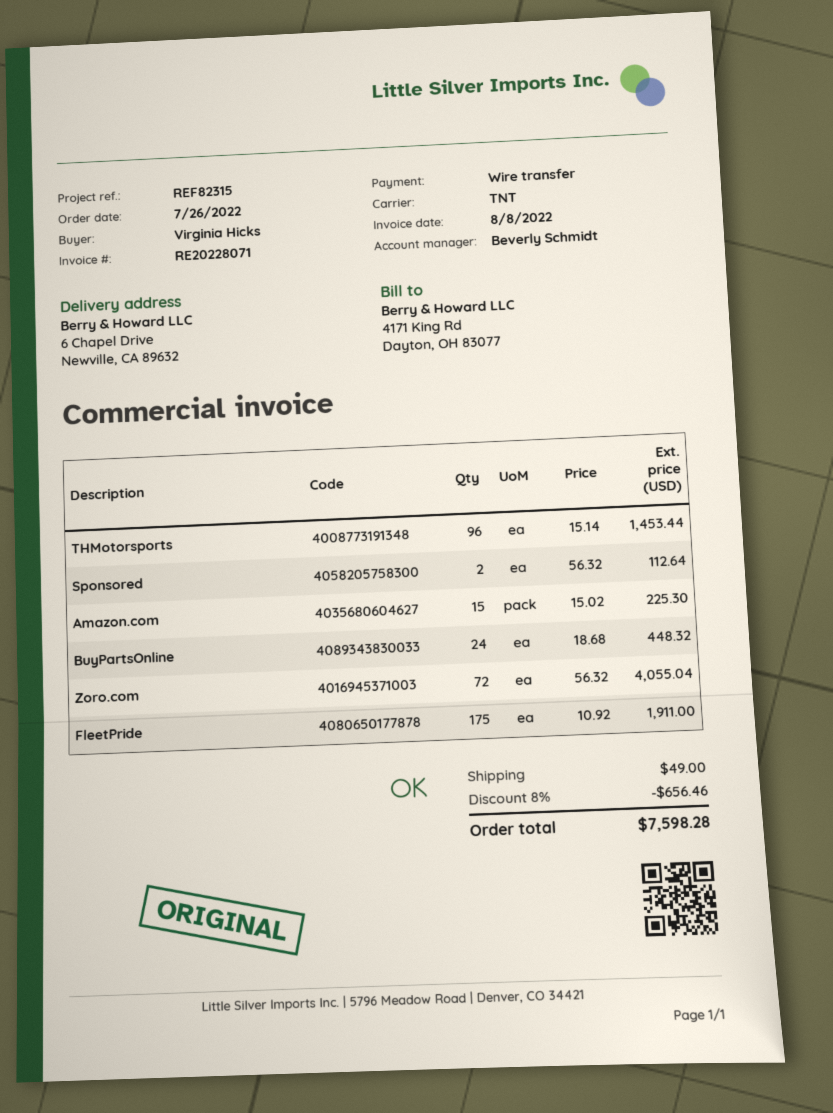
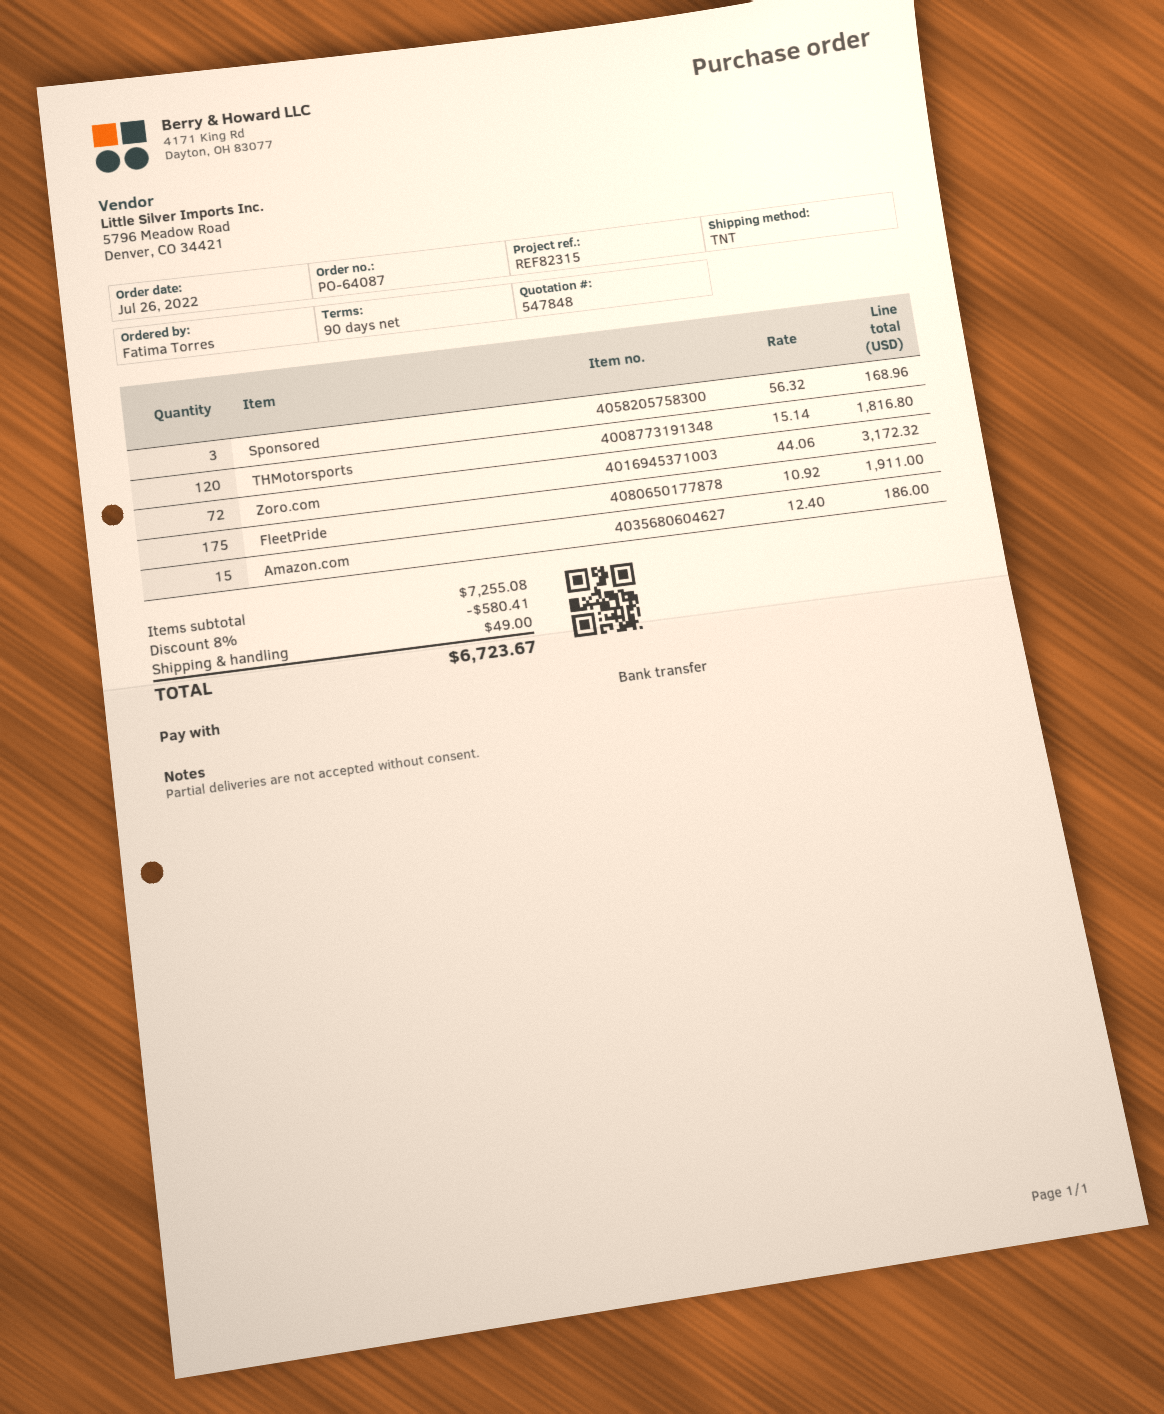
ordered by: Virginia Hicks -> Fatima Torres
THMotorsports: 96 x 15.14 = 1453.44 -> 120 x 15.14 = 1816.80
Sponsored: 2 x 56.32 = 112.64 -> 3 x 56.32 = 168.96
Amazon.com: 15 x 15.02 = 225.30 -> 15 x 12.40 = 186.00
BuyPartsOnline: 24 x 18.68 = 448.32 -> none
Zoro.com: 72 x 56.32 = 4055.04 -> 72 x 44.06 = 3172.32
discount: 8% = 656.46 -> 8% = 580.41
total: 7598.28 -> 6723.67

